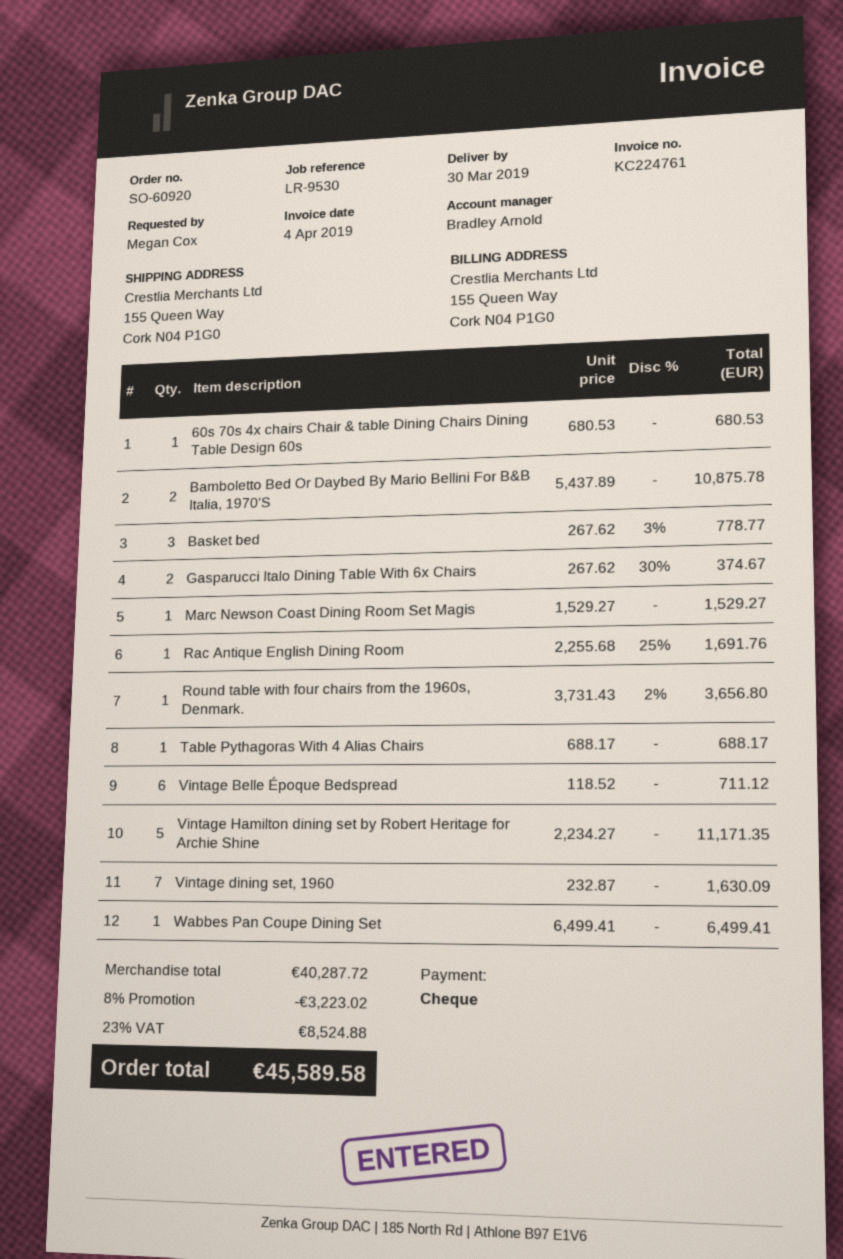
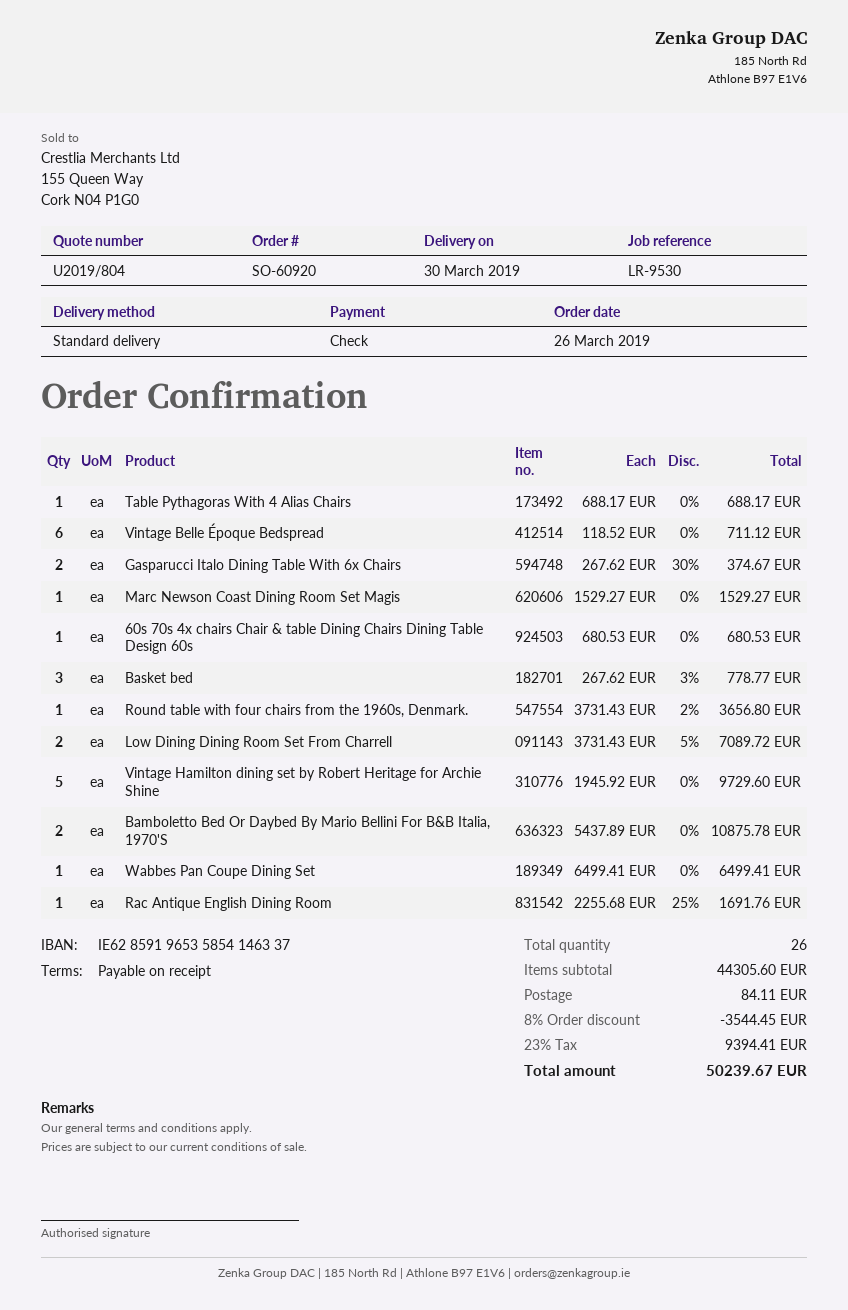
Vintage Hamilton dining set by Robert Heritage for Archie Shine: 5 x 2234.27 = 11171.35 -> 5 x 1945.92 = 9729.60
Vintage dining set, 1960: 7 x 232.87 = 1630.09 -> none
Low Dining Dining Room Set From Charrell: none -> 2 x 3731.43 - 5% = 7089.72
subtotal: 40287.72 -> 44305.60
discount: 8% = 3223.02 -> 8% = 3544.45
shipping: none -> 84.11
tax: 23% = 8524.88 -> 23% = 9394.41
total: 45589.58 -> 50239.67

